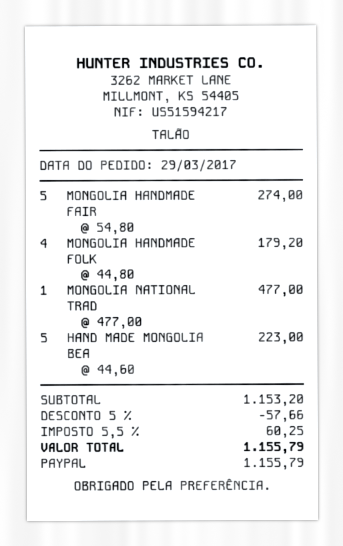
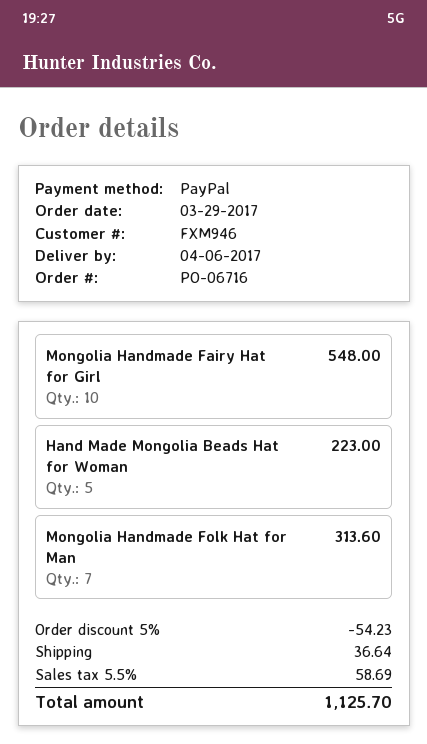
MONGOLIA HANDMADE FAIR: 5 for 274.00 -> 10 for 548.00
MONGOLIA HANDMADE FOLK: 4 for 179.20 -> 7 for 313.60
MONGOLIA NATIONAL TRAD: 1 for 477.00 -> none
discount: 5% = 57.66 -> 5% = 54.23
shipping: none -> 36.64
tax: 5.5% = 60.25 -> 5.5% = 58.69
total: 1155.79 -> 1125.70

